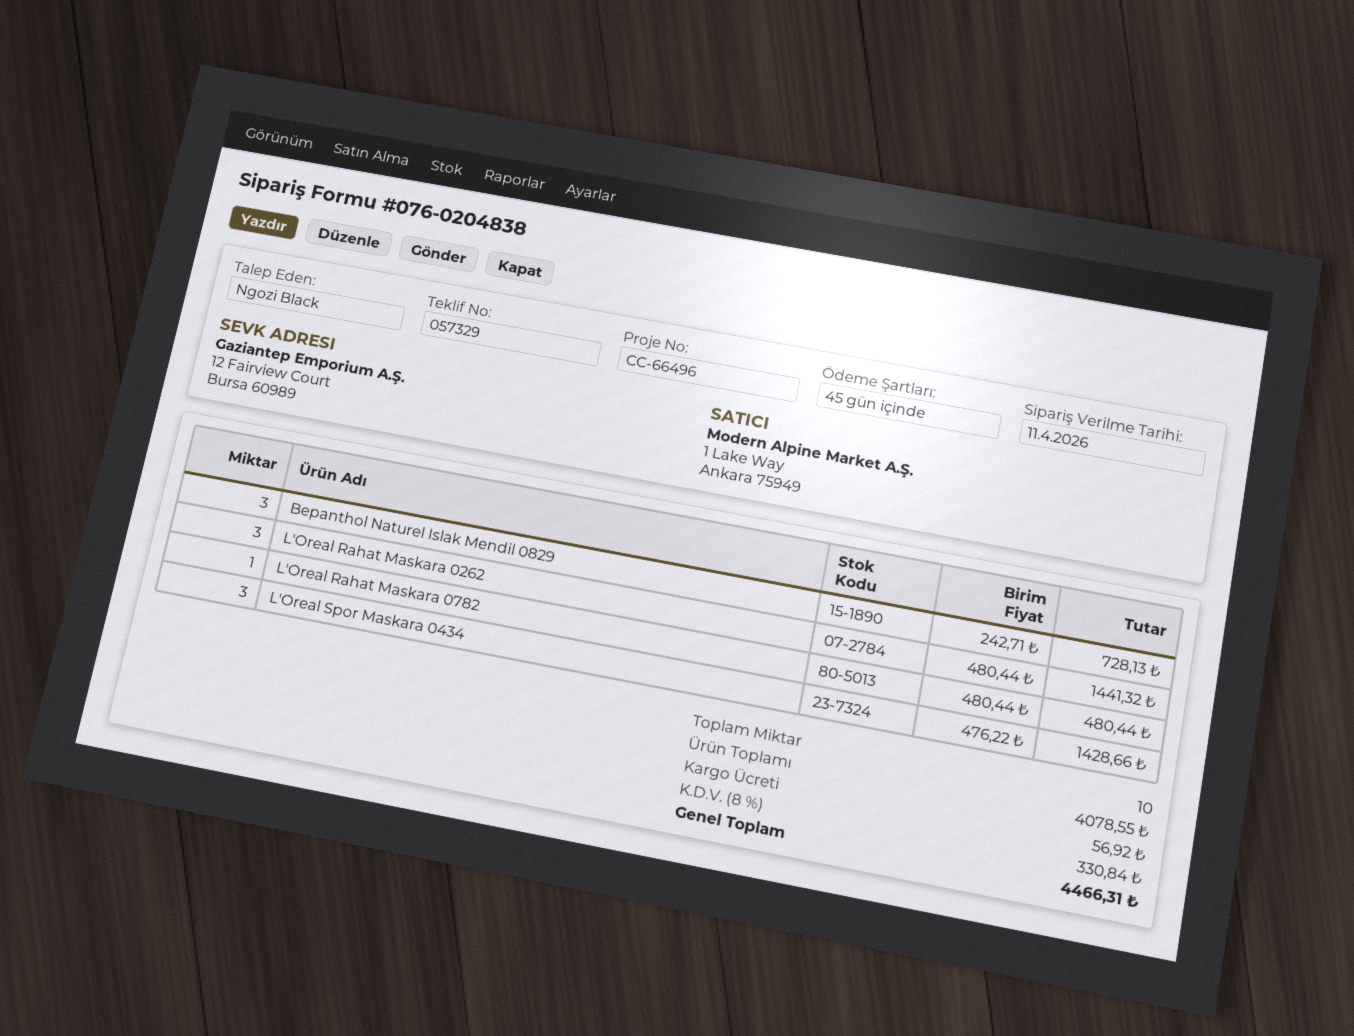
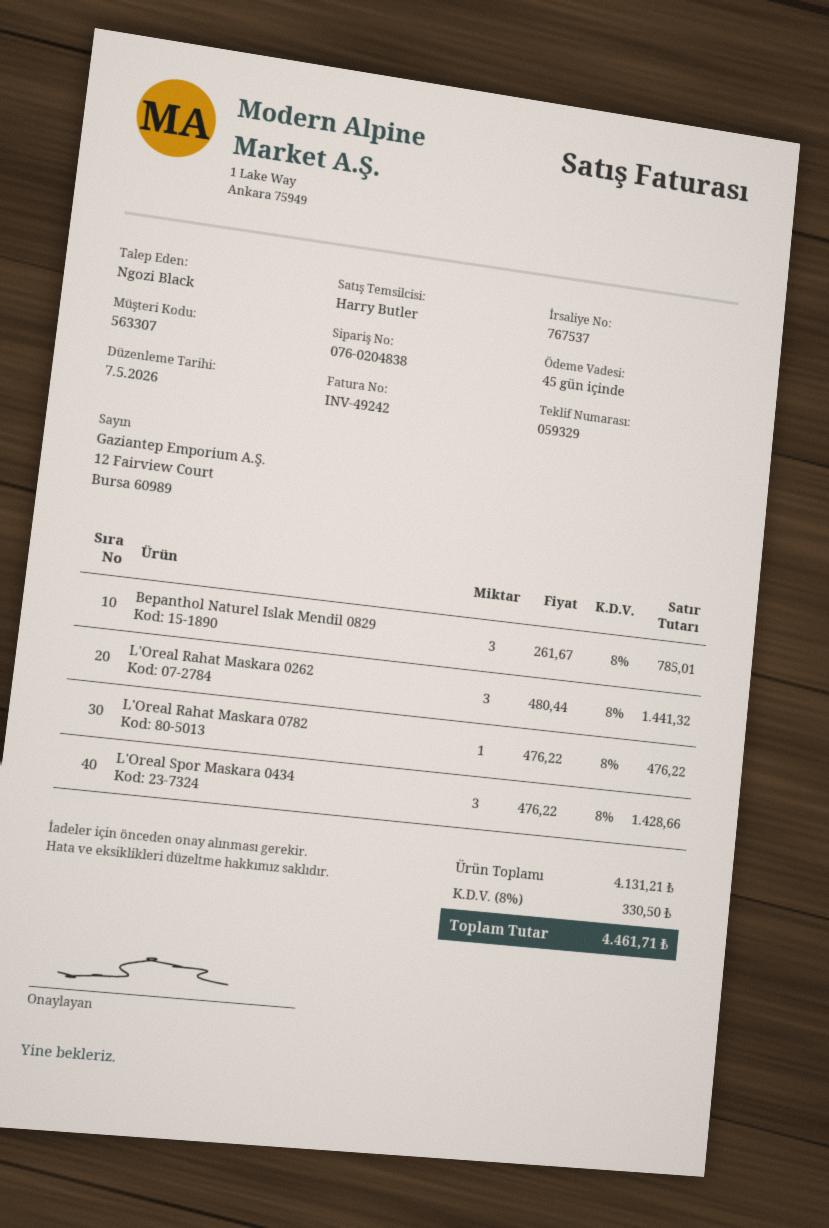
quote number: 057329 -> 059329
Bepanthol Naturel Islak Mendil 0829: 3 x 242.71 = 728.13 -> 3 x 261.67 = 785.01
L'Oreal Rahat Maskara 0782: 1 x 480.44 = 480.44 -> 1 x 476.22 = 476.22
subtotal: 4078.55 -> 4131.21
shipping: 56.92 -> none
tax: 8% = 330.84 -> 8% = 330.50
total: 4466.31 -> 4461.71

